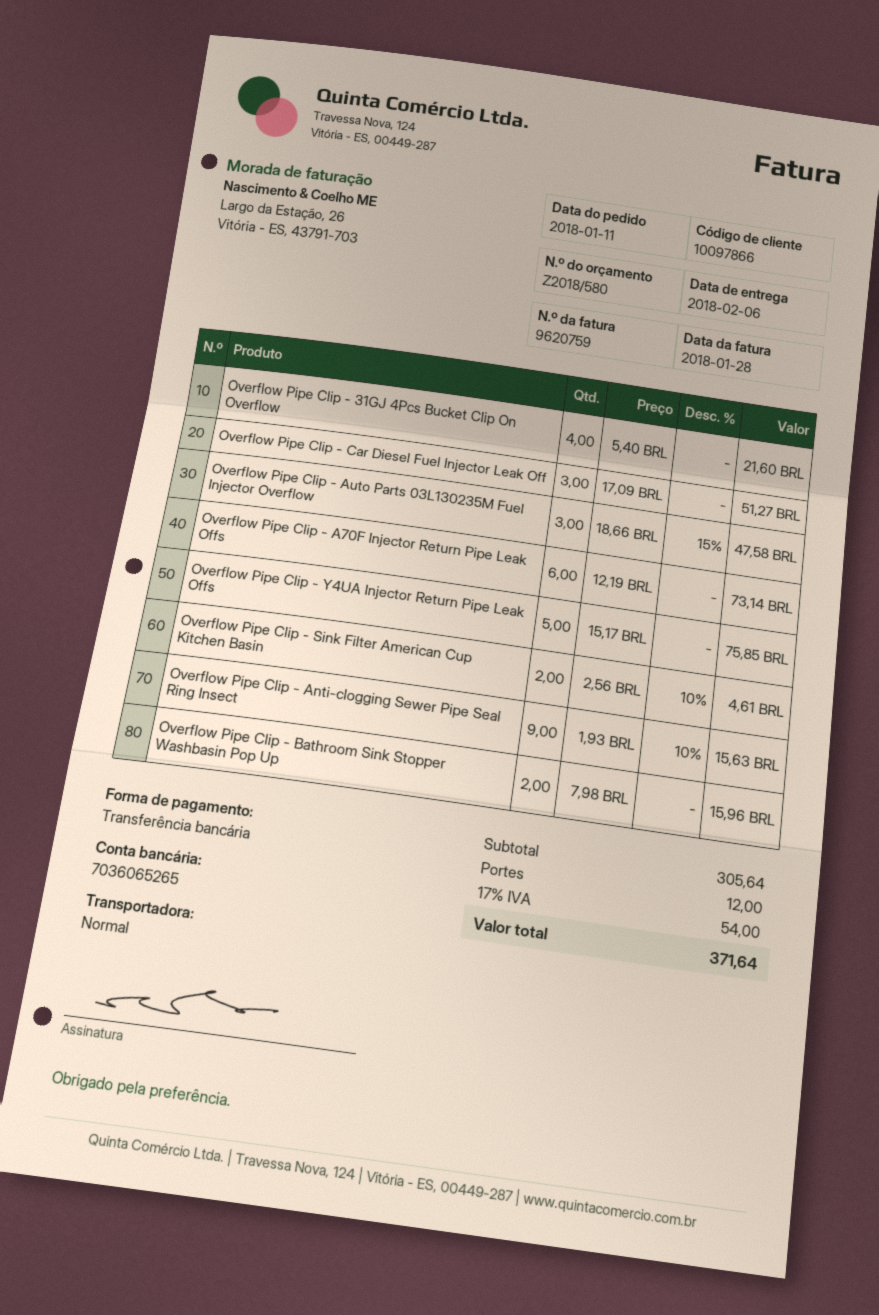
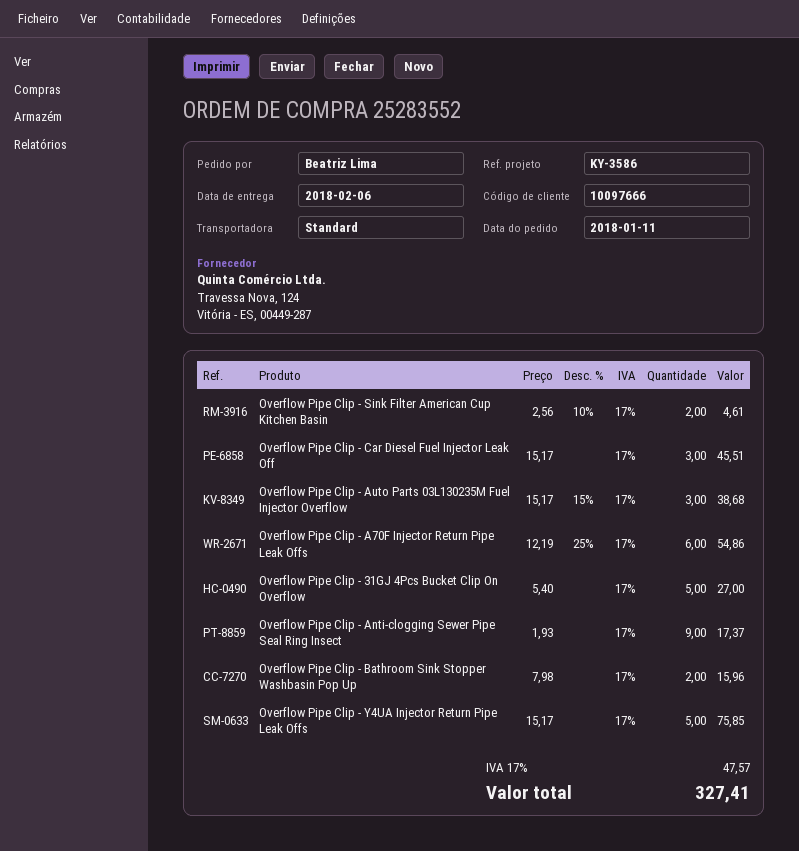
customer number: 10097866 -> 10097666
Overflow Pipe Clip - 31GJ 4Pcs Bucket Clip On Overflow: 4 x 5.40 = 21.60 -> 5 x 5.40 = 27.00
Overflow Pipe Clip - Car Diesel Fuel Injector Leak Off: 3 x 17.09 = 51.27 -> 3 x 15.17 = 45.51
Overflow Pipe Clip - Auto Parts 03L130235M Fuel Injector Overflow: 3 x 18.66 - 15% = 47.58 -> 3 x 15.17 - 15% = 38.68
Overflow Pipe Clip - A70F Injector Return Pipe Leak Offs: 6 x 12.19 = 73.14 -> 6 x 12.19 - 25% = 54.86
Overflow Pipe Clip - Anti-clogging Sewer Pipe Seal Ring Insect: 9 x 1.93 - 10% = 15.63 -> 9 x 1.93 = 17.37
shipping: 12.00 -> none
tax: 17% = 54.00 -> 17% = 47.57
total: 371.64 -> 327.41

